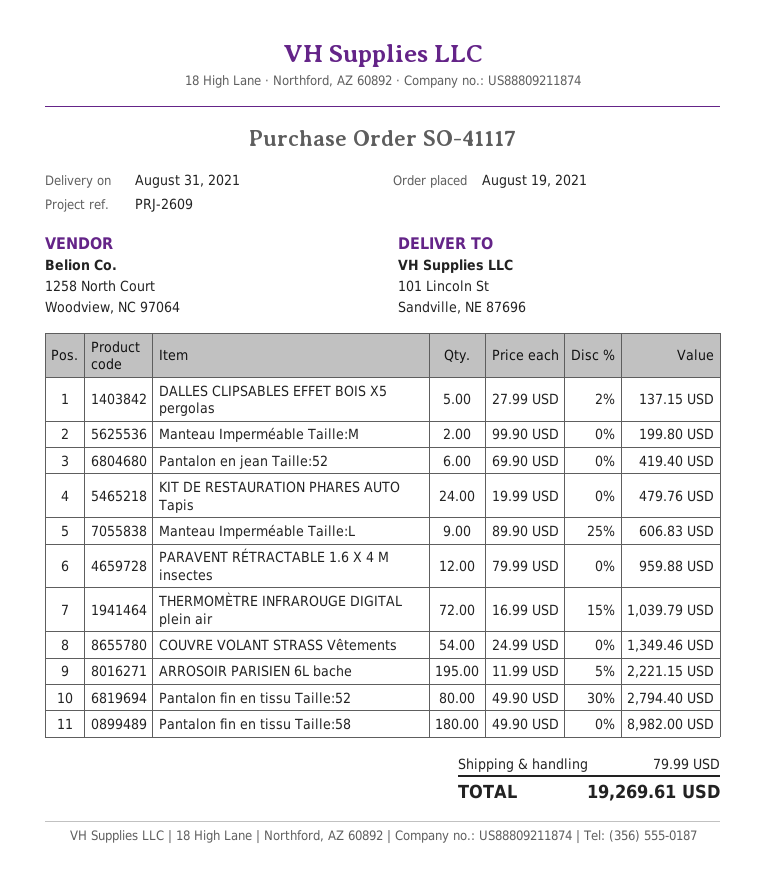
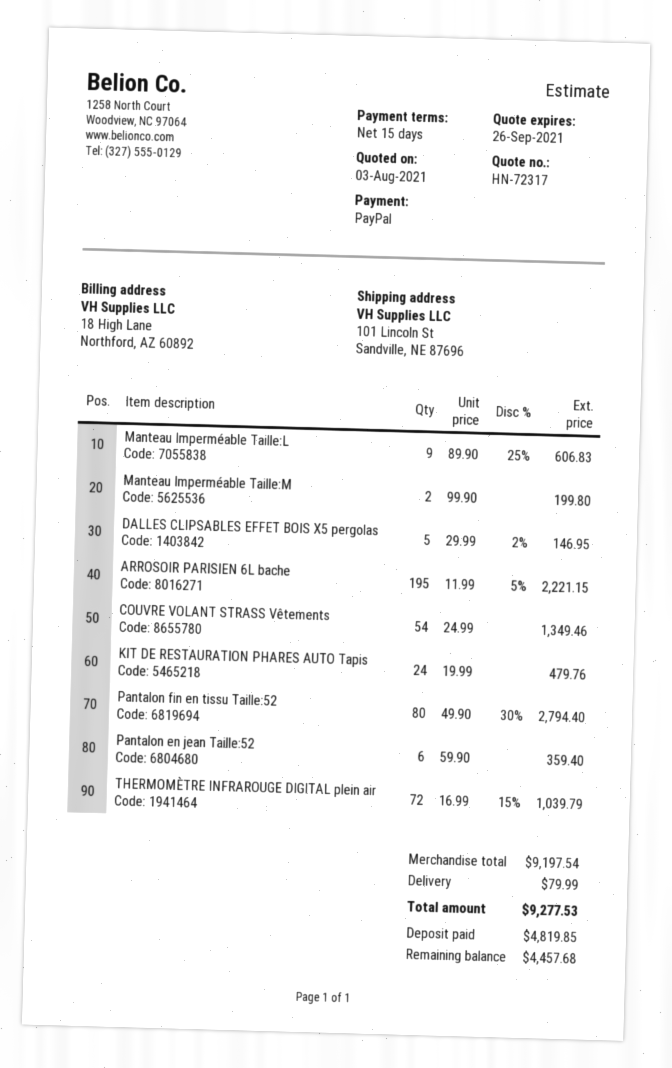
DALLES CLIPSABLES EFFET BOIS X5 pergolas: 5 x 27.99 - 2% = 137.15 -> 5 x 29.99 - 2% = 146.95
Pantalon en jean Taille:52: 6 x 69.90 = 419.40 -> 6 x 59.90 = 359.40
PARAVENT RÉTRACTABLE 1.6 X 4 M insectes: 12 x 79.99 = 959.88 -> none
Pantalon fin en tissu Taille:58: 180 x 49.90 = 8982.00 -> none
total: 19269.61 -> 9277.53

